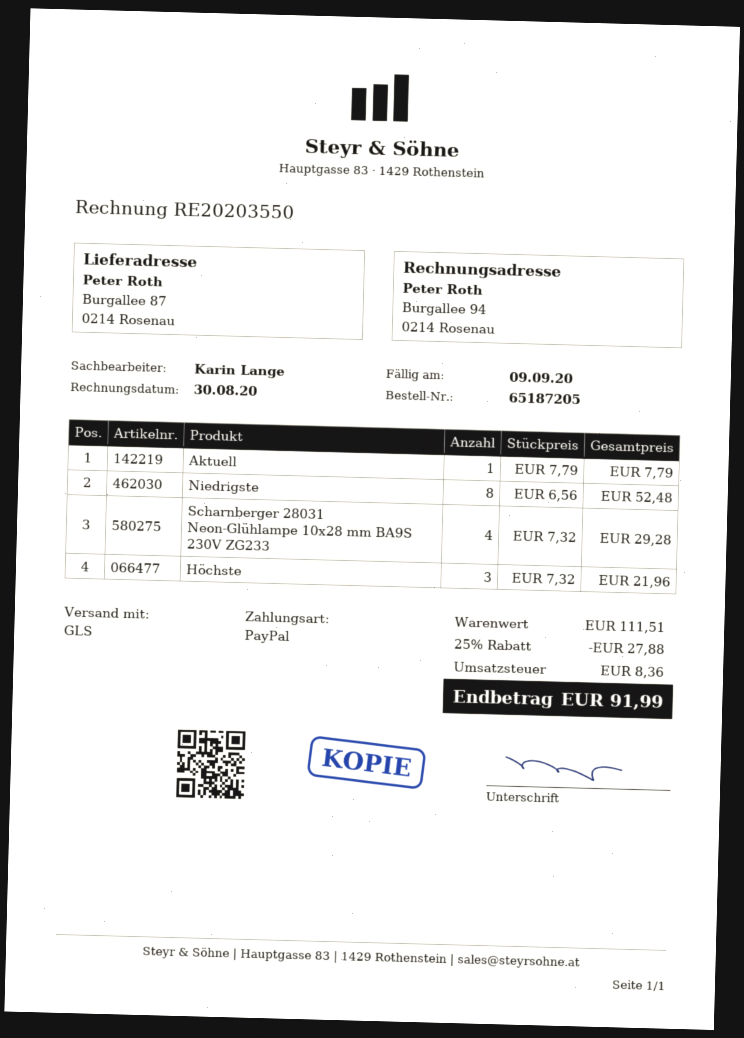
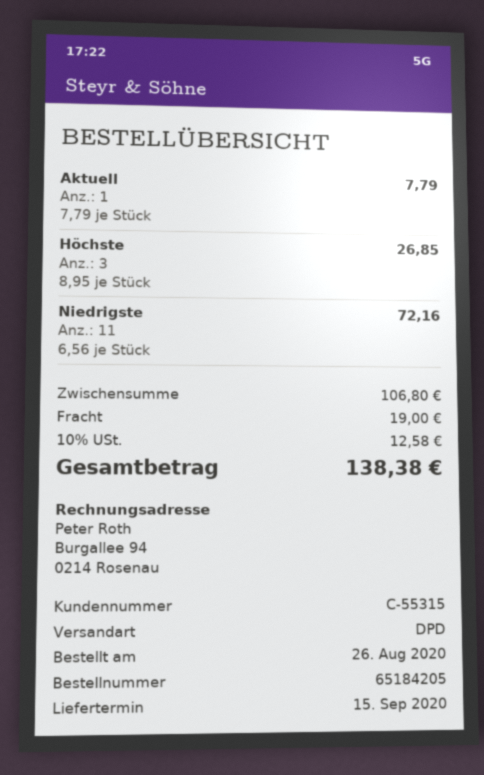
order number: 65187205 -> 65184205
shipping method: GLS -> DPD
Niedrigste: 8 x 6.56 = 52.48 -> 11 x 6.56 = 72.16
Scharnberger 28031 Neon-Glühlampe 10x28 mm BA9S 230V ZG233: 4 x 7.32 = 29.28 -> none
Höchste: 3 x 7.32 = 21.96 -> 3 x 8.95 = 26.85
subtotal: 111.51 -> 106.80
discount: 25% = 27.88 -> none
shipping: none -> 19.00
tax: 8.36 -> 12.58
total: 91.99 -> 138.38

